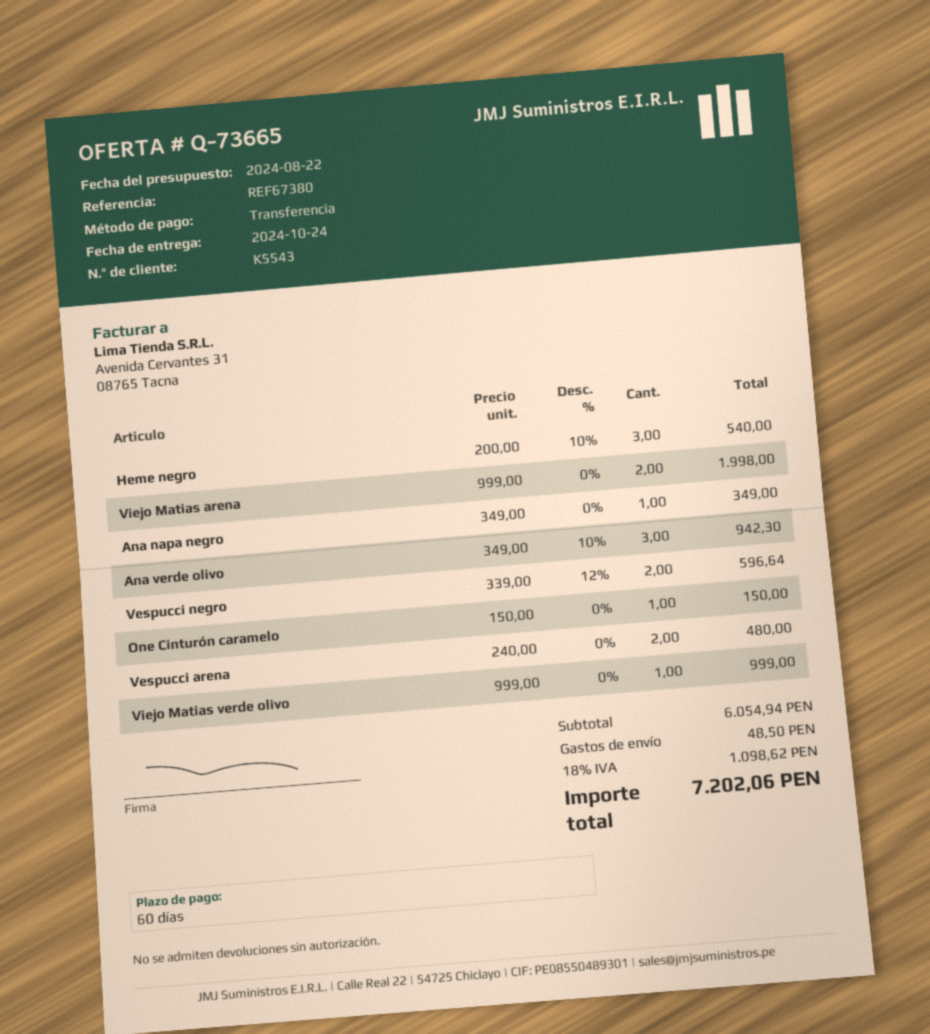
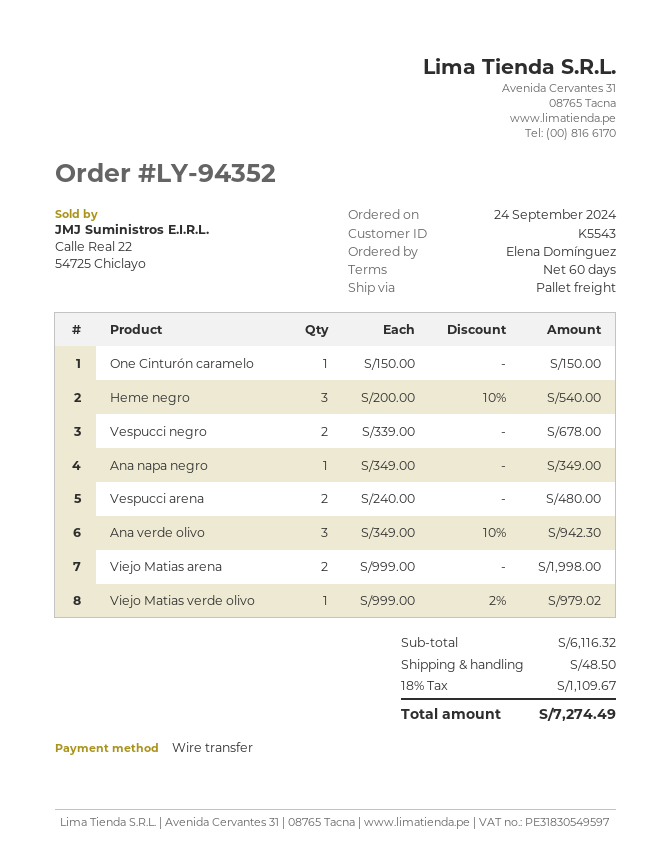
Vespucci negro: 2 x 339.00 - 12% = 596.64 -> 2 x 339.00 = 678.00
Viejo Matias verde olivo: 1 x 999.00 = 999.00 -> 1 x 999.00 - 2% = 979.02
subtotal: 6054.94 -> 6116.32
tax: 18% = 1098.62 -> 18% = 1109.67
total: 7202.06 -> 7274.49

